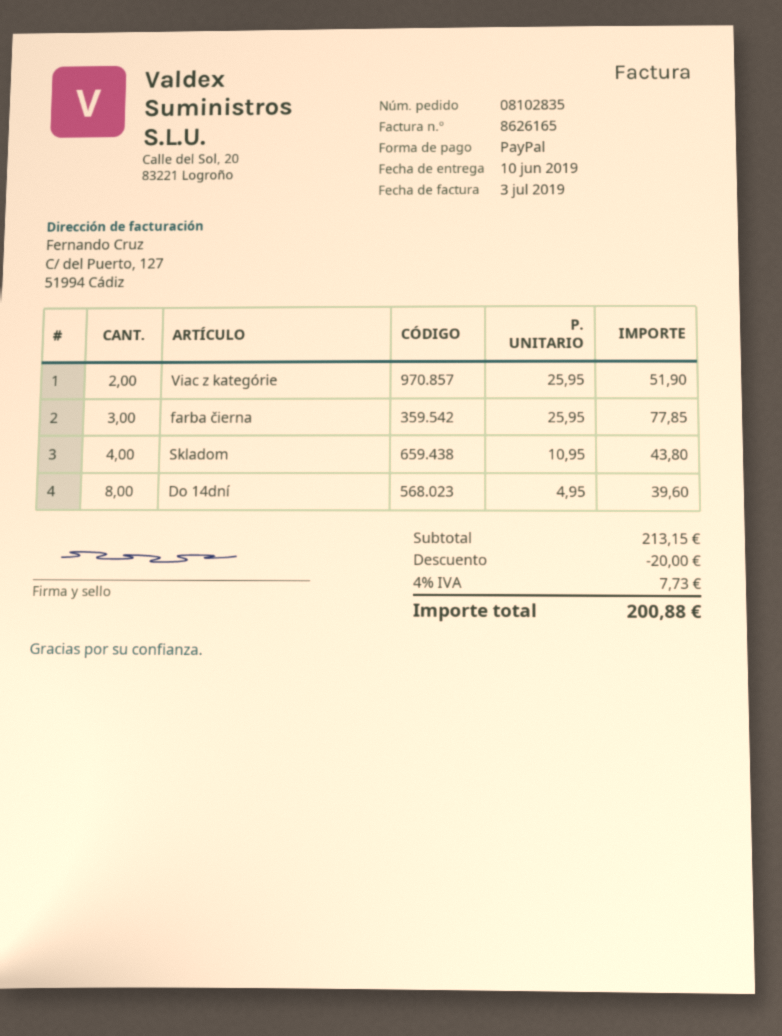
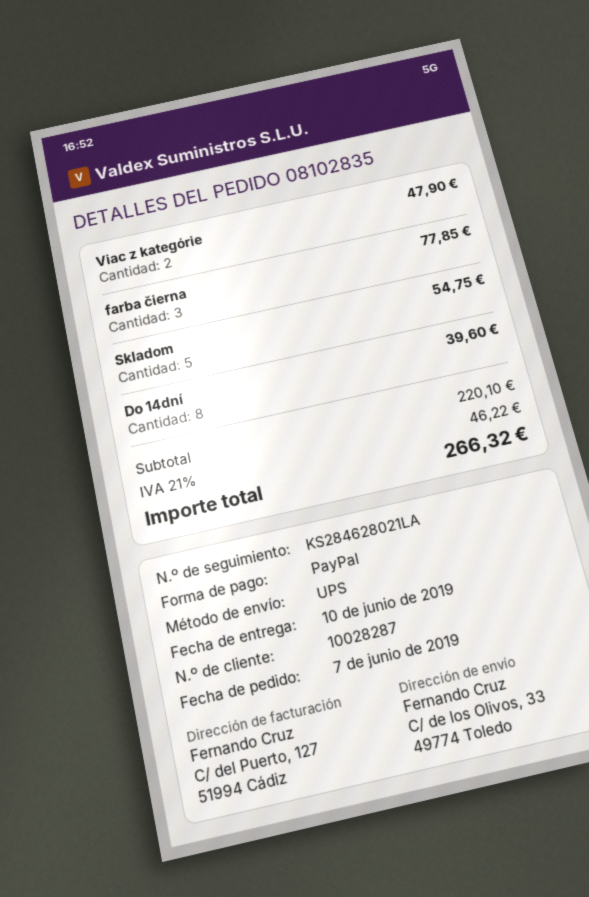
Viac z kategórie: 2 for 51.90 -> 2 for 47.90
Skladom: 4 for 43.80 -> 5 for 54.75
subtotal: 213.15 -> 220.10
discount: 20.00 -> none
tax: 4% = 7.73 -> 21% = 46.22
total: 200.88 -> 266.32

